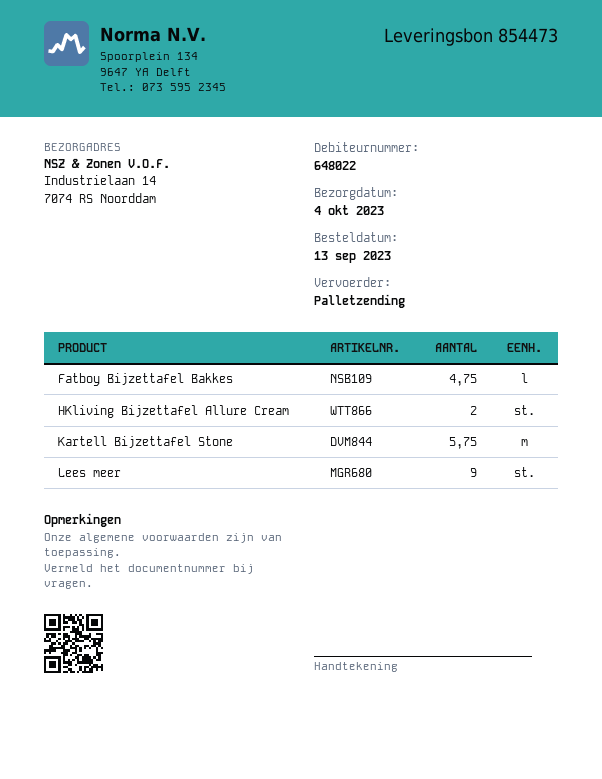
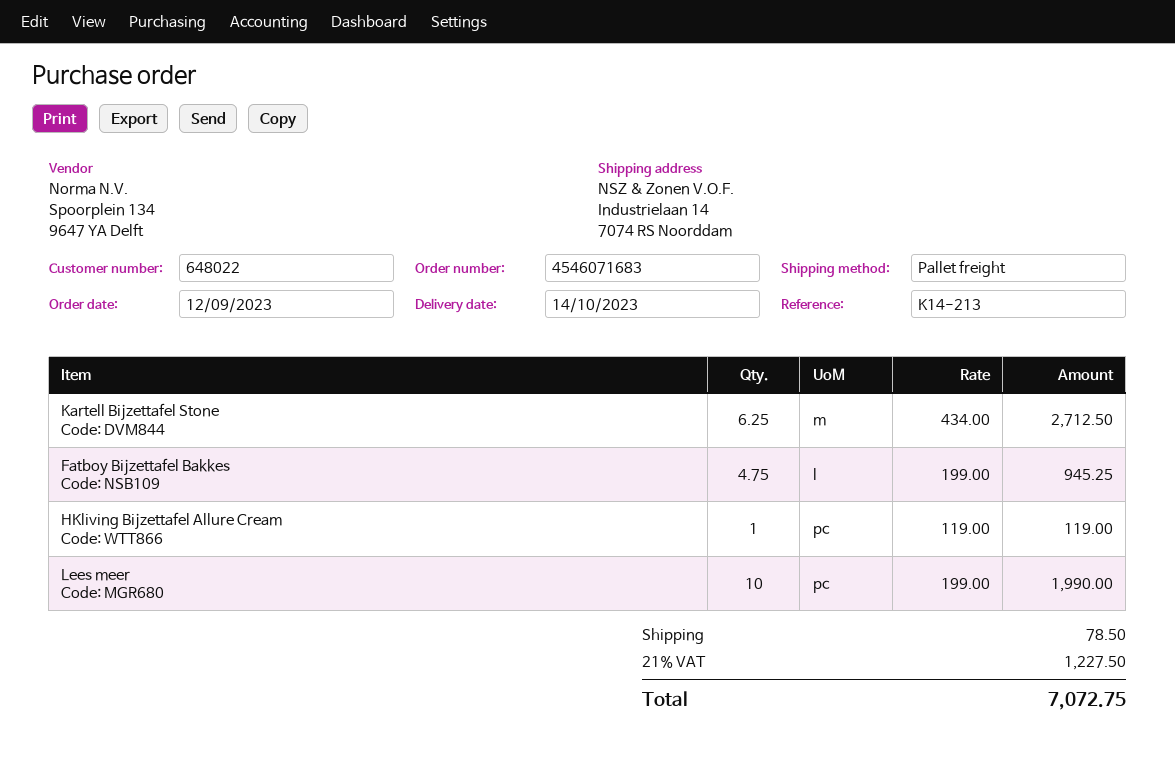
order date: 2023-09-13 -> 2023-09-12
delivery date: 2023-10-04 -> 2023-10-14
HKliving Bijzettafel Allure Cream: 2 -> 1
Kartell Bijzettafel Stone: 5.75 -> 6.25
Lees meer: 9 -> 10

